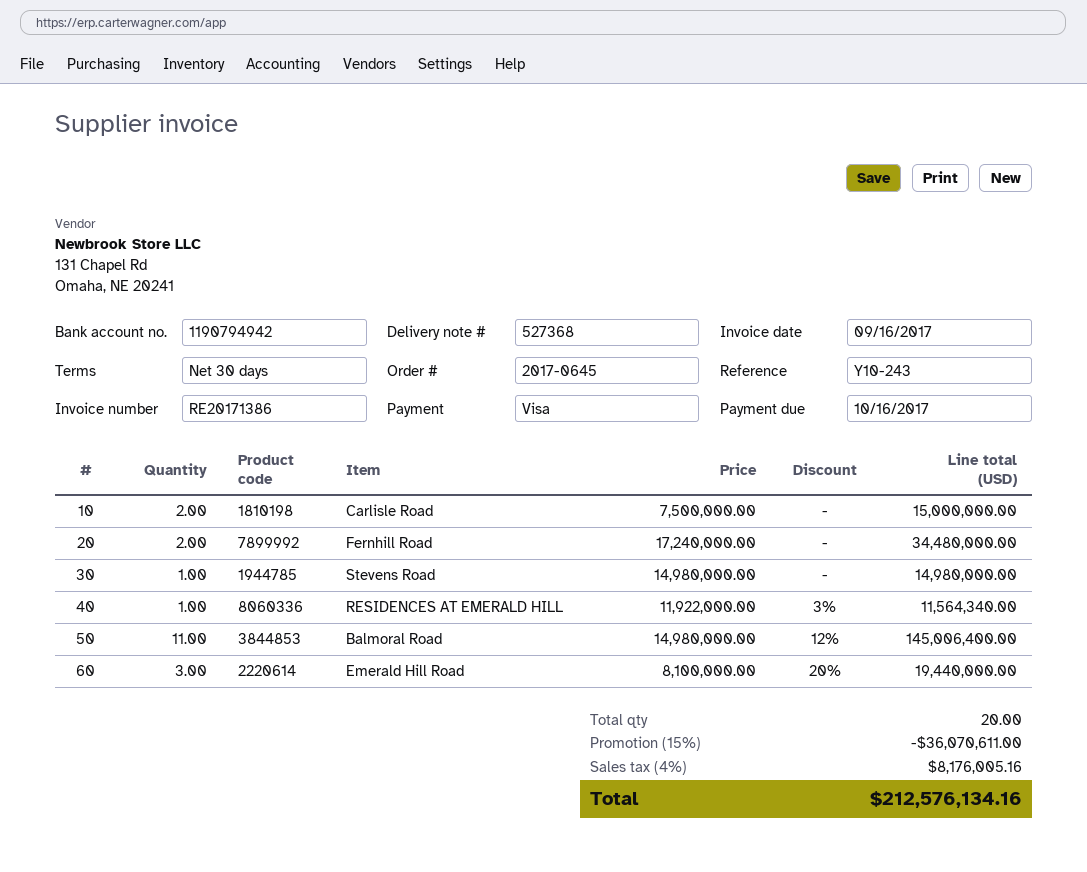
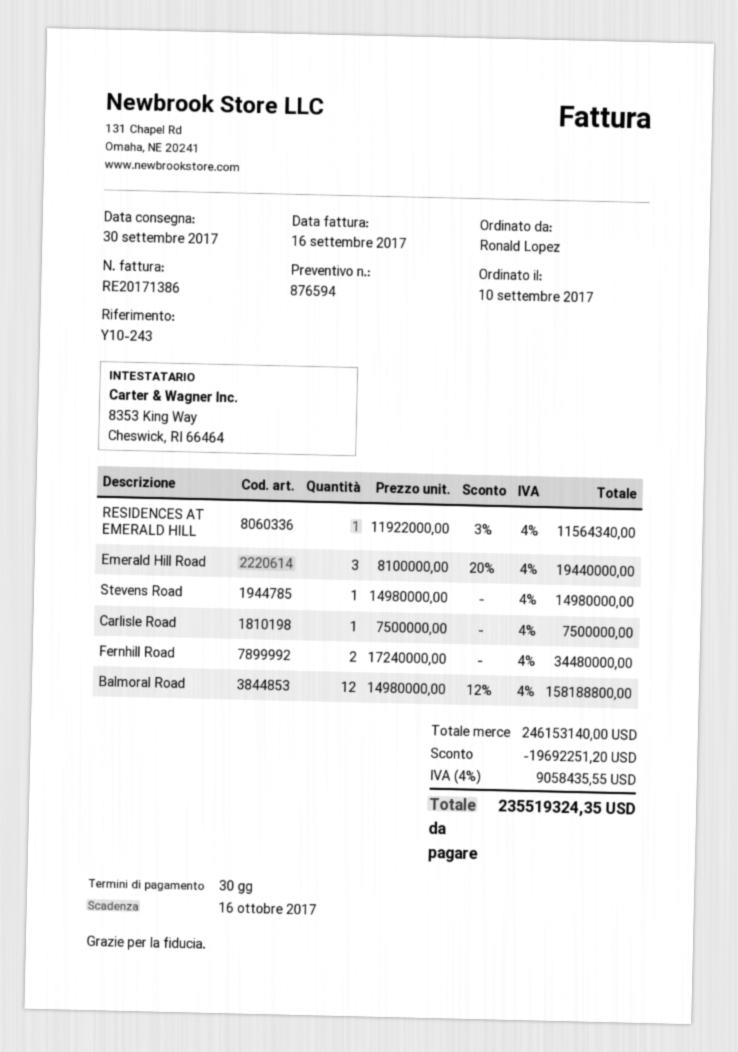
Carlisle Road: 2 x 7500000.00 = 15000000.00 -> 1 x 7500000.00 = 7500000.00
Balmoral Road: 11 x 14980000.00 - 12% = 145006400.00 -> 12 x 14980000.00 - 12% = 158188800.00
discount: 36070611.00 -> 19692251.20
tax: 4% = 8176005.16 -> 4% = 9058435.55
total: 212576134.16 -> 235519324.35

